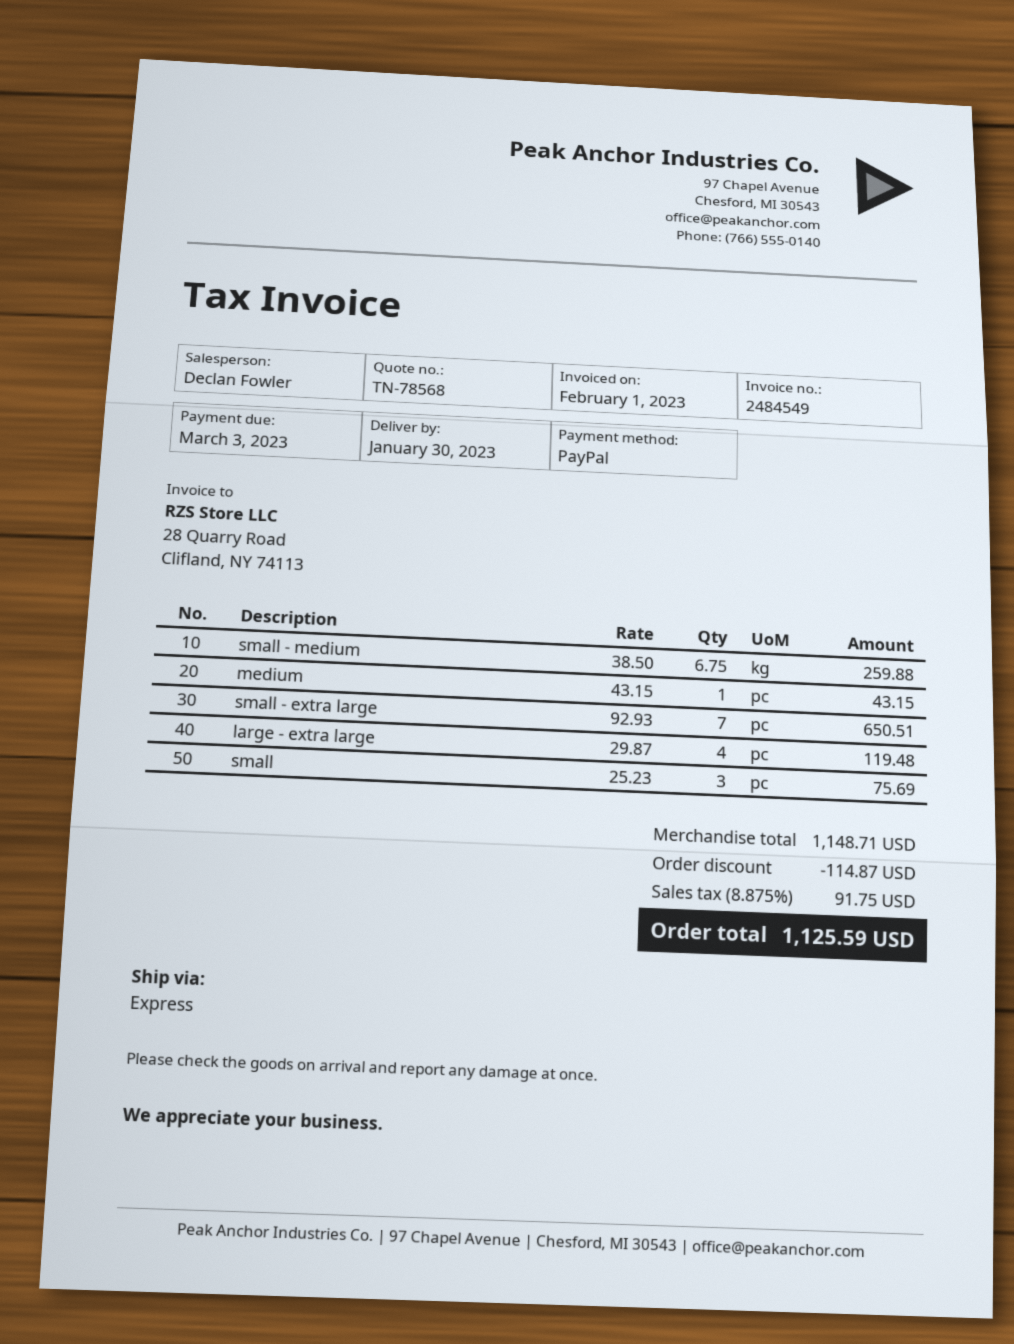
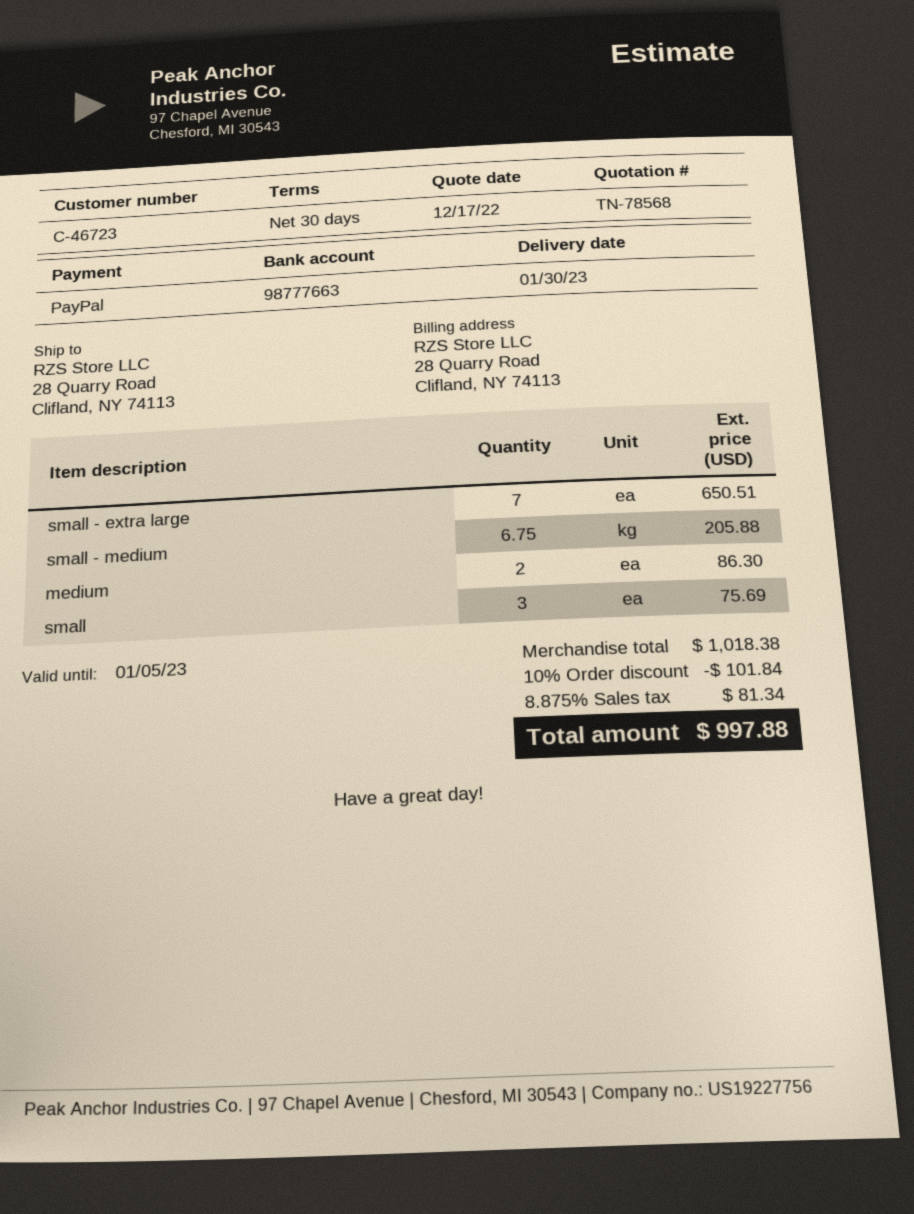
small - medium: 6.75 for 259.88 -> 6.75 for 205.88
medium: 1 for 43.15 -> 2 for 86.30
large - extra large: 4 for 119.48 -> none
subtotal: 1148.71 -> 1018.38
discount: 114.87 -> 101.84
tax: 8.875% = 91.75 -> 8.875% = 81.34
total: 1125.59 -> 997.88

